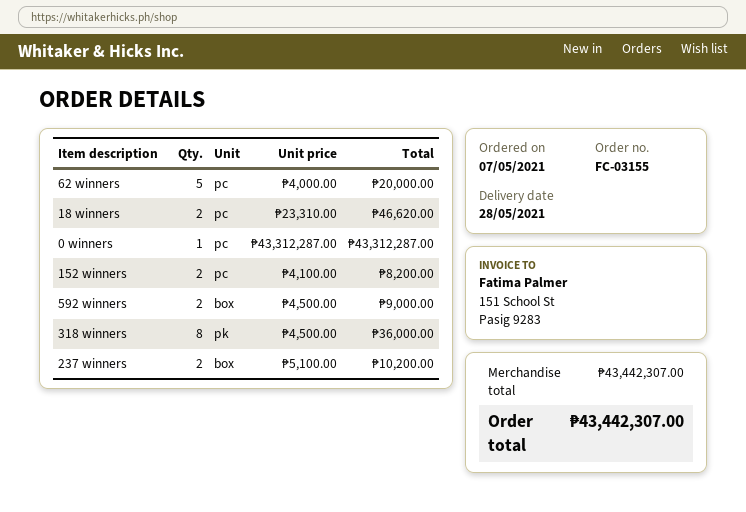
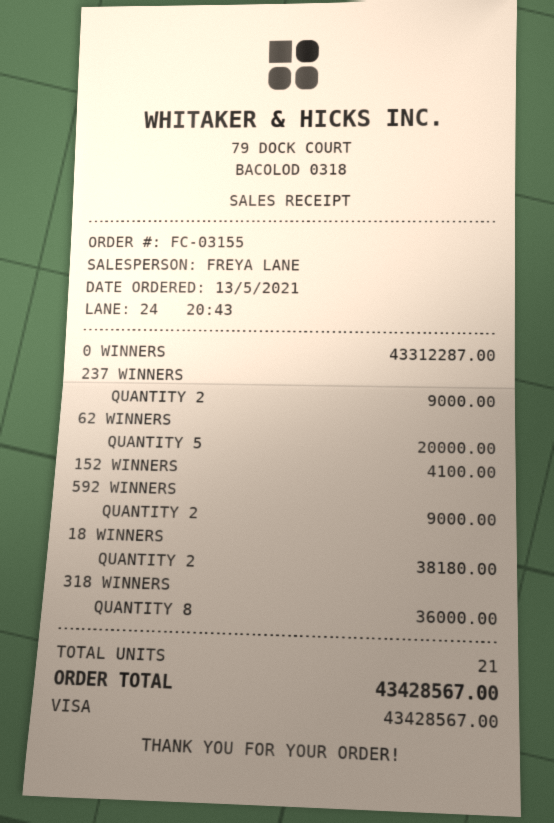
order date: 2021-05-07 -> 2021-05-13
18 winners: 2 for 46620.00 -> 2 for 38180.00
152 winners: 2 for 8200.00 -> 1 for 4100.00
237 winners: 2 for 10200.00 -> 2 for 9000.00
total: 43442307.00 -> 43428567.00

